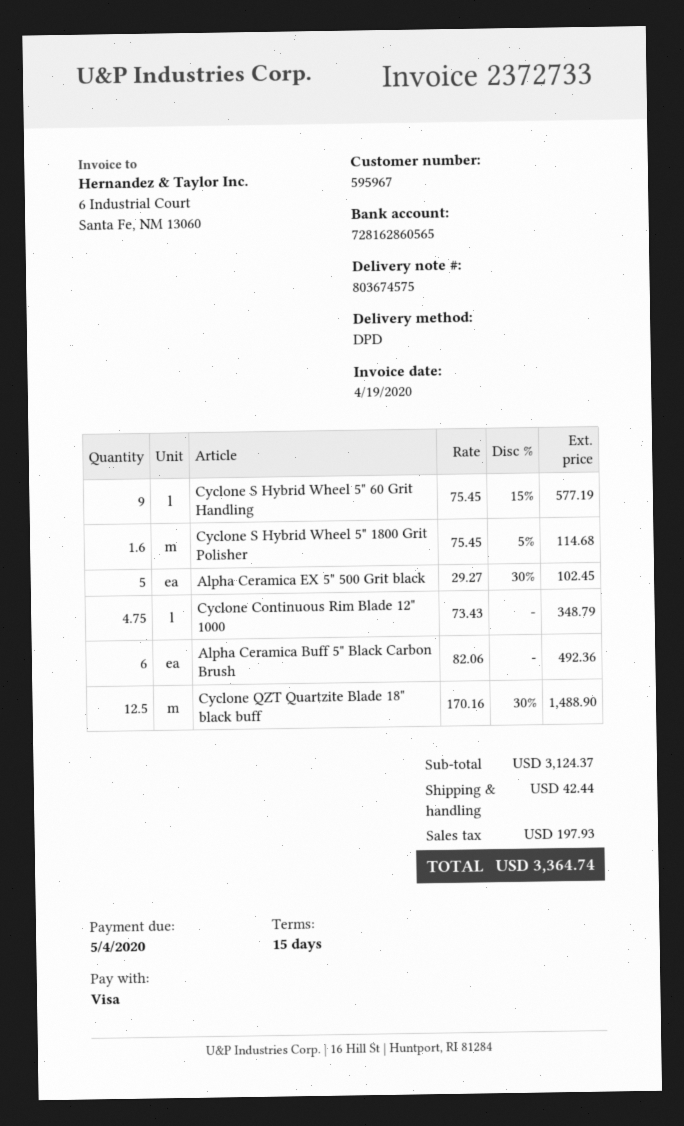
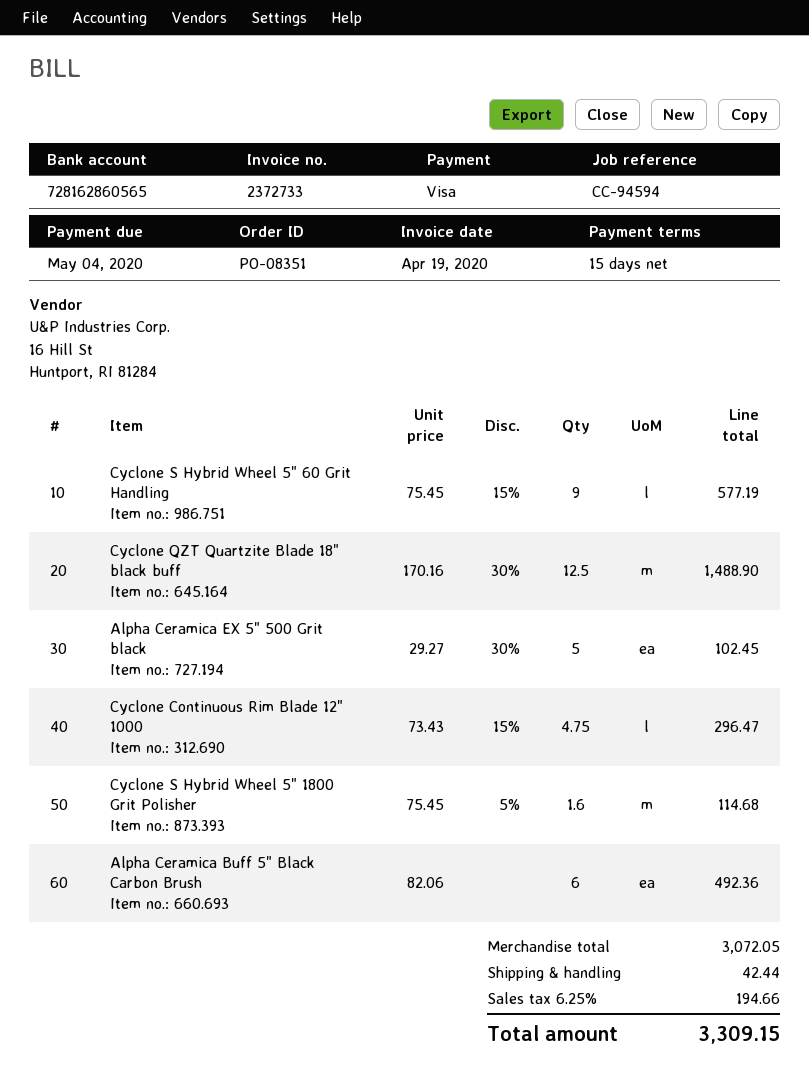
Cyclone Continuous Rim Blade 12" 1000: 4.75 x 73.43 = 348.79 -> 4.75 x 73.43 - 15% = 296.47
subtotal: 3124.37 -> 3072.05
tax: 197.93 -> 194.66
total: 3364.74 -> 3309.15

